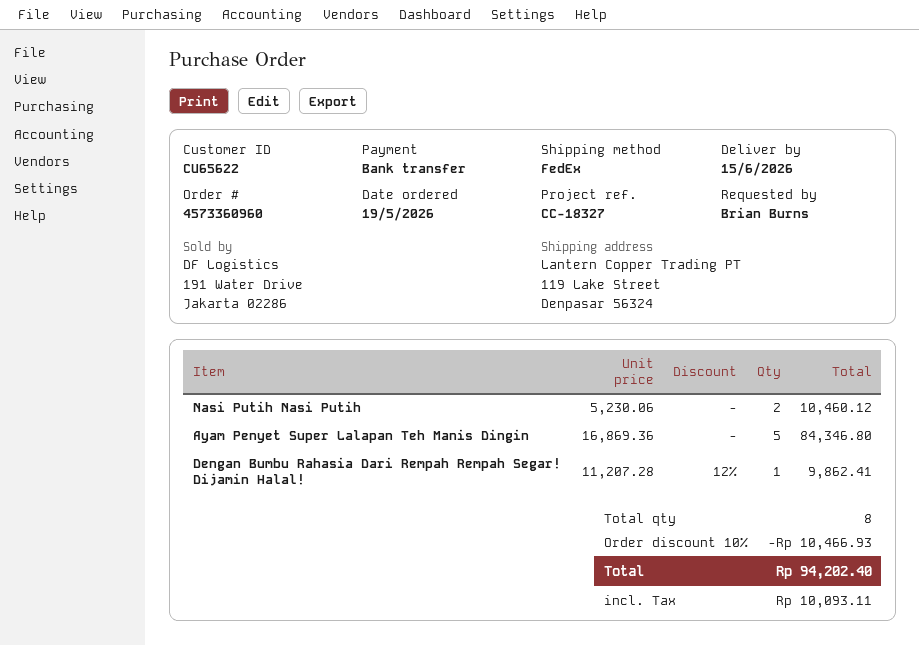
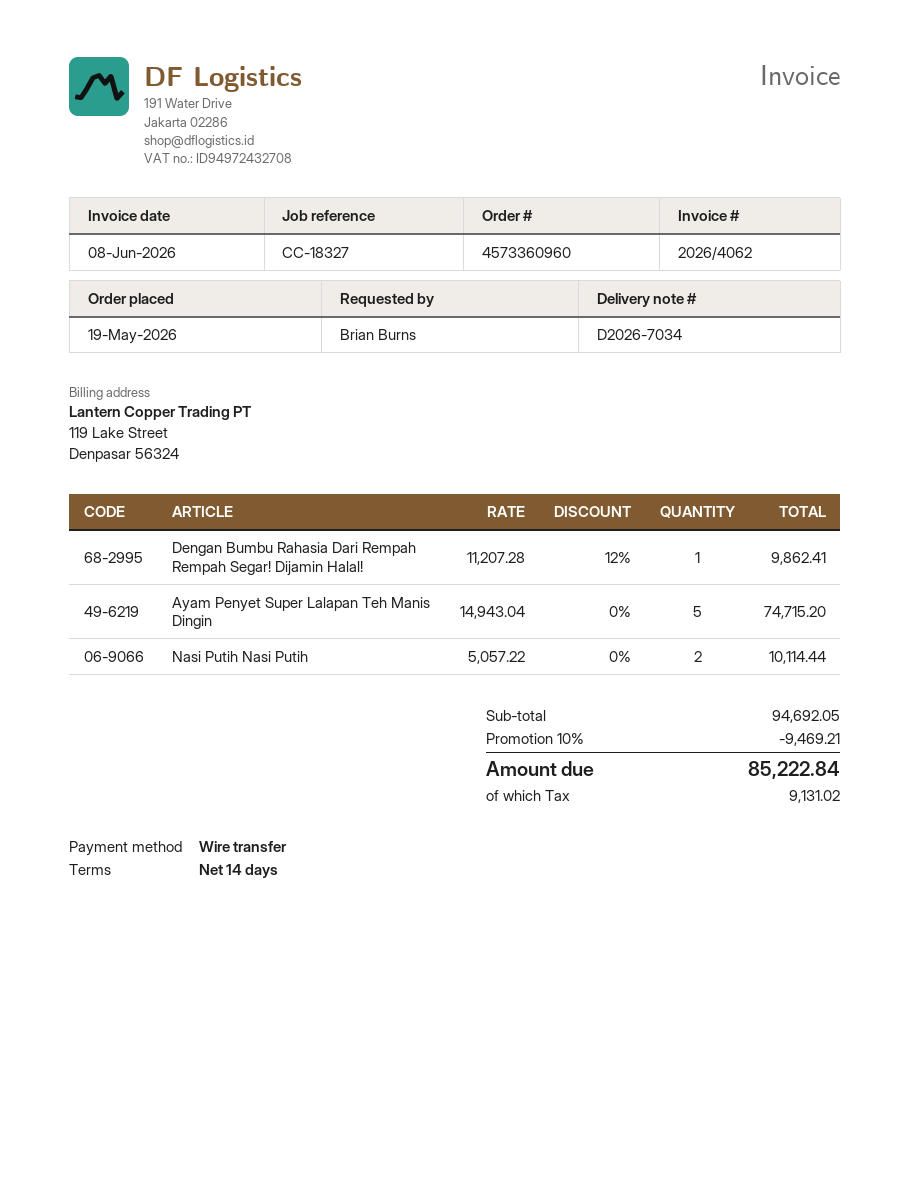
Nasi Putih Nasi Putih: 2 x 5230.06 = 10460.12 -> 2 x 5057.22 = 10114.44
Ayam Penyet Super Lalapan Teh Manis Dingin: 5 x 16869.36 = 84346.80 -> 5 x 14943.04 = 74715.20
discount: 10% = 10466.93 -> 10% = 9469.21
tax: 10093.11 -> 9131.02
total: 94202.40 -> 85222.84

